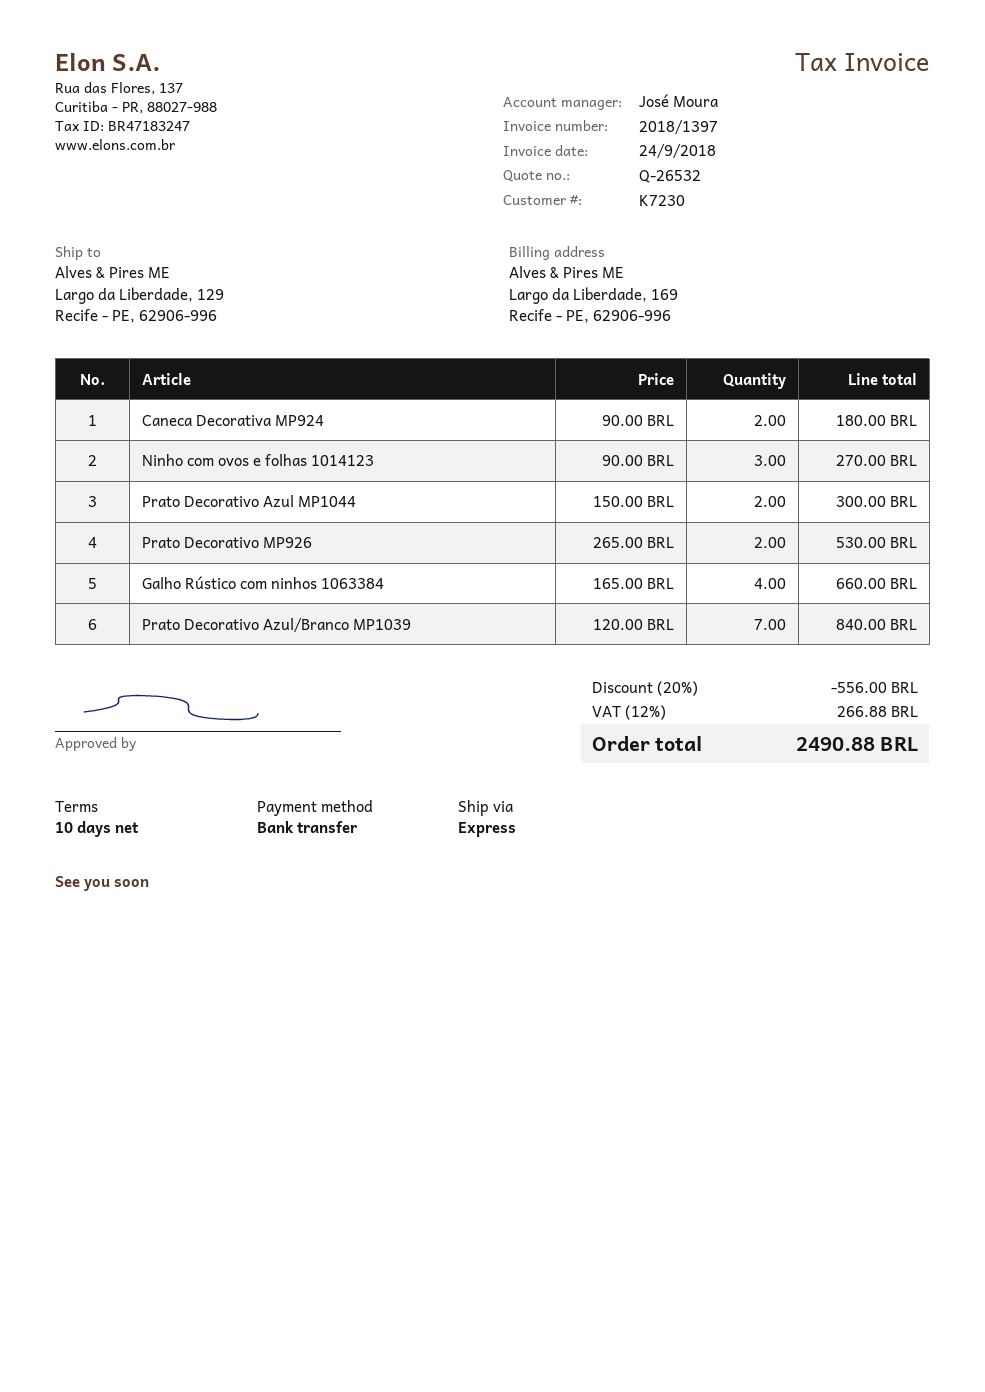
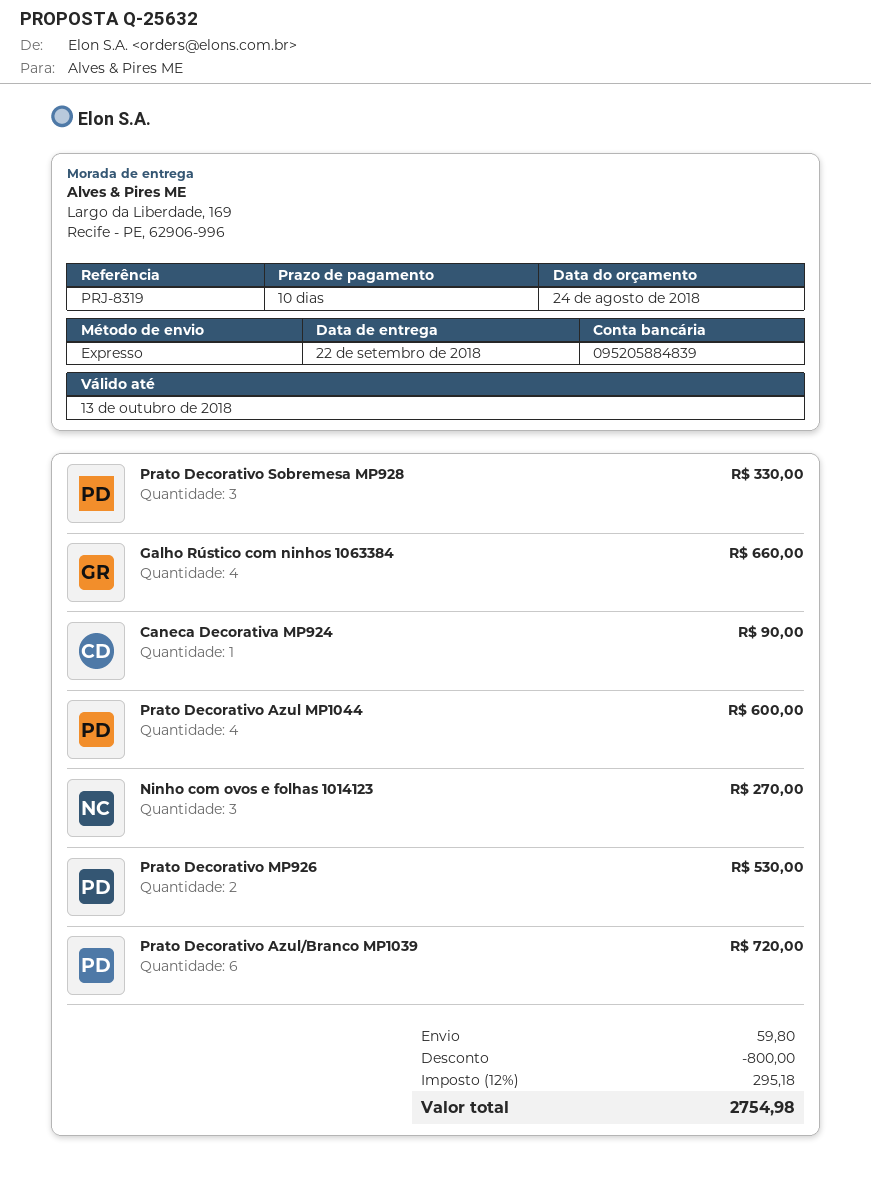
quote number: Q-26532 -> Q-25632
ship to: Largo da Liberdade, 129, Recife - PE, 62906-996 -> Largo da Liberdade, 169, Recife - PE, 62906-996
Caneca Decorativa MP924: 2 for 180.00 -> 1 for 90.00
Prato Decorativo Azul MP1044: 2 for 300.00 -> 4 for 600.00
Prato Decorativo Azul/Branco MP1039: 7 for 840.00 -> 6 for 720.00
Prato Decorativo Sobremesa MP928: none -> 3 for 330.00
discount: 556.00 -> 800.00
shipping: none -> 59.80
tax: 12% = 266.88 -> 12% = 295.18
total: 2490.88 -> 2754.98

